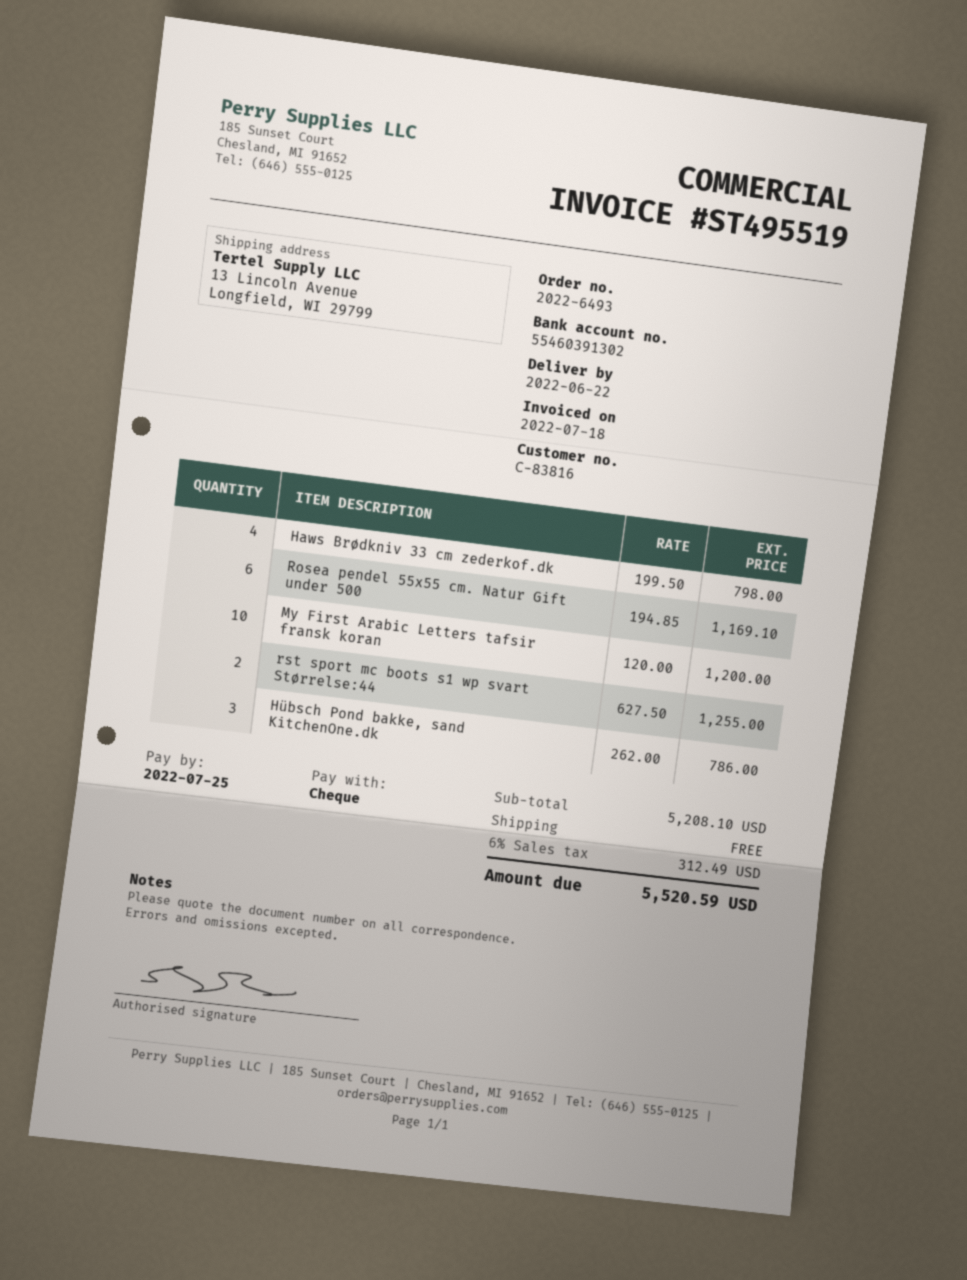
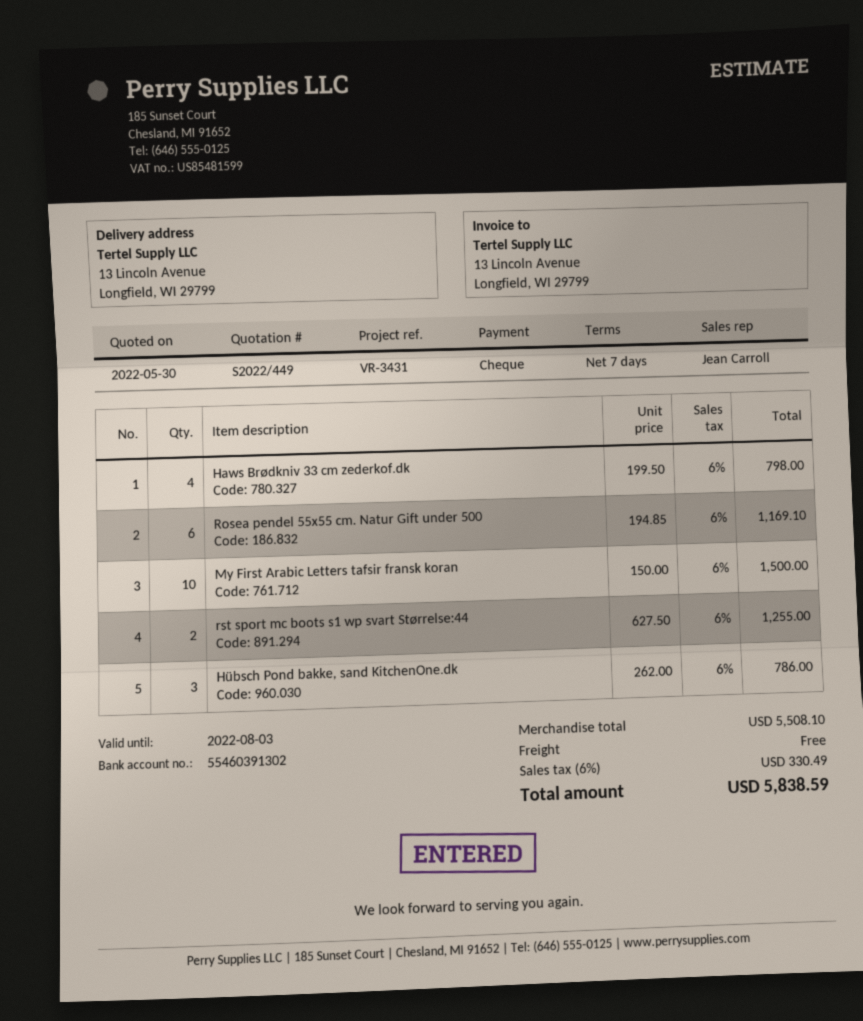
My First Arabic Letters tafsir fransk koran: 10 x 120.00 = 1200.00 -> 10 x 150.00 = 1500.00
subtotal: 5208.10 -> 5508.10
tax: 6% = 312.49 -> 6% = 330.49
total: 5520.59 -> 5838.59

